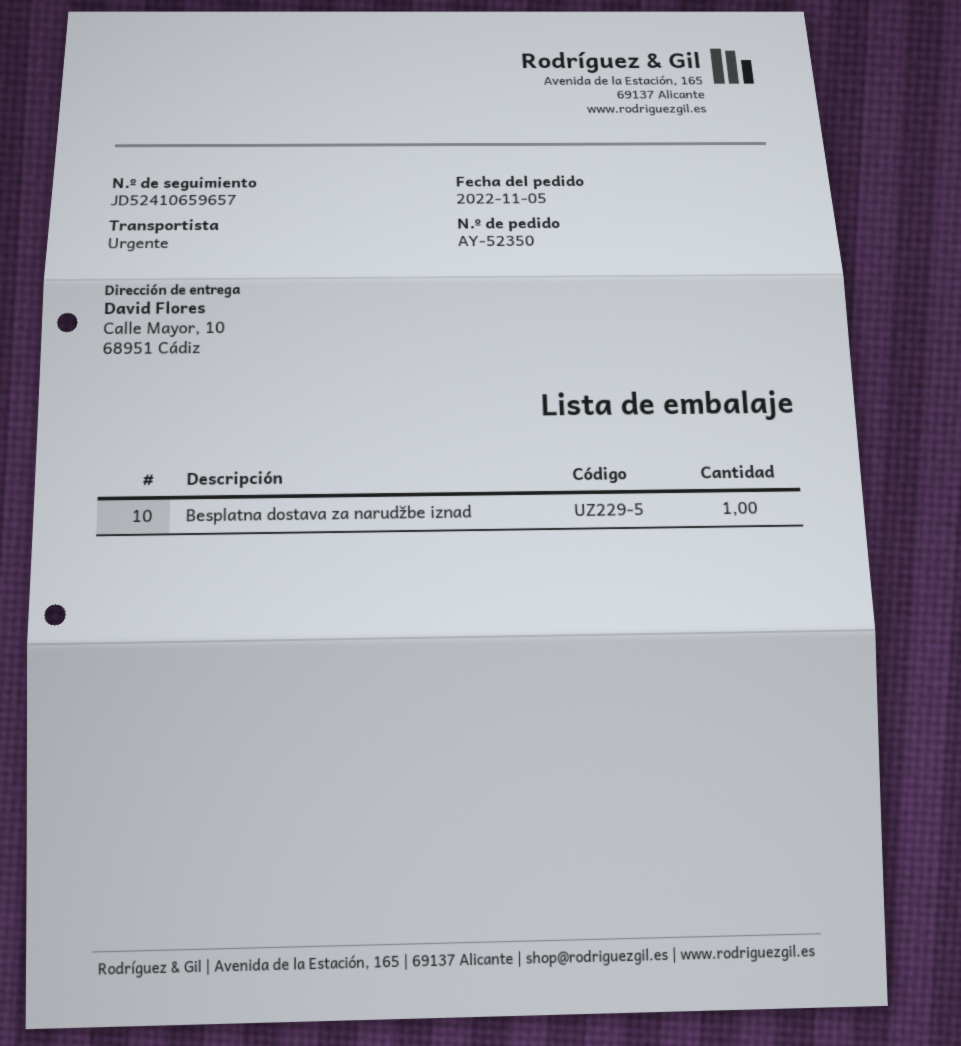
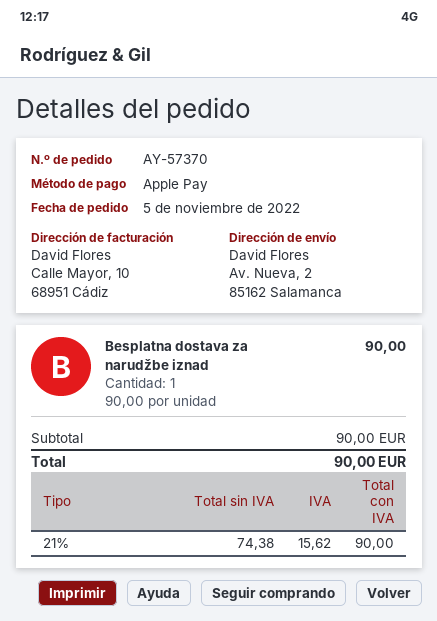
order number: AY-52350 -> AY-57370
ship to: Calle Mayor, 10, 68951 Cádiz -> Av. Nueva, 2, 85162 Salamanca

